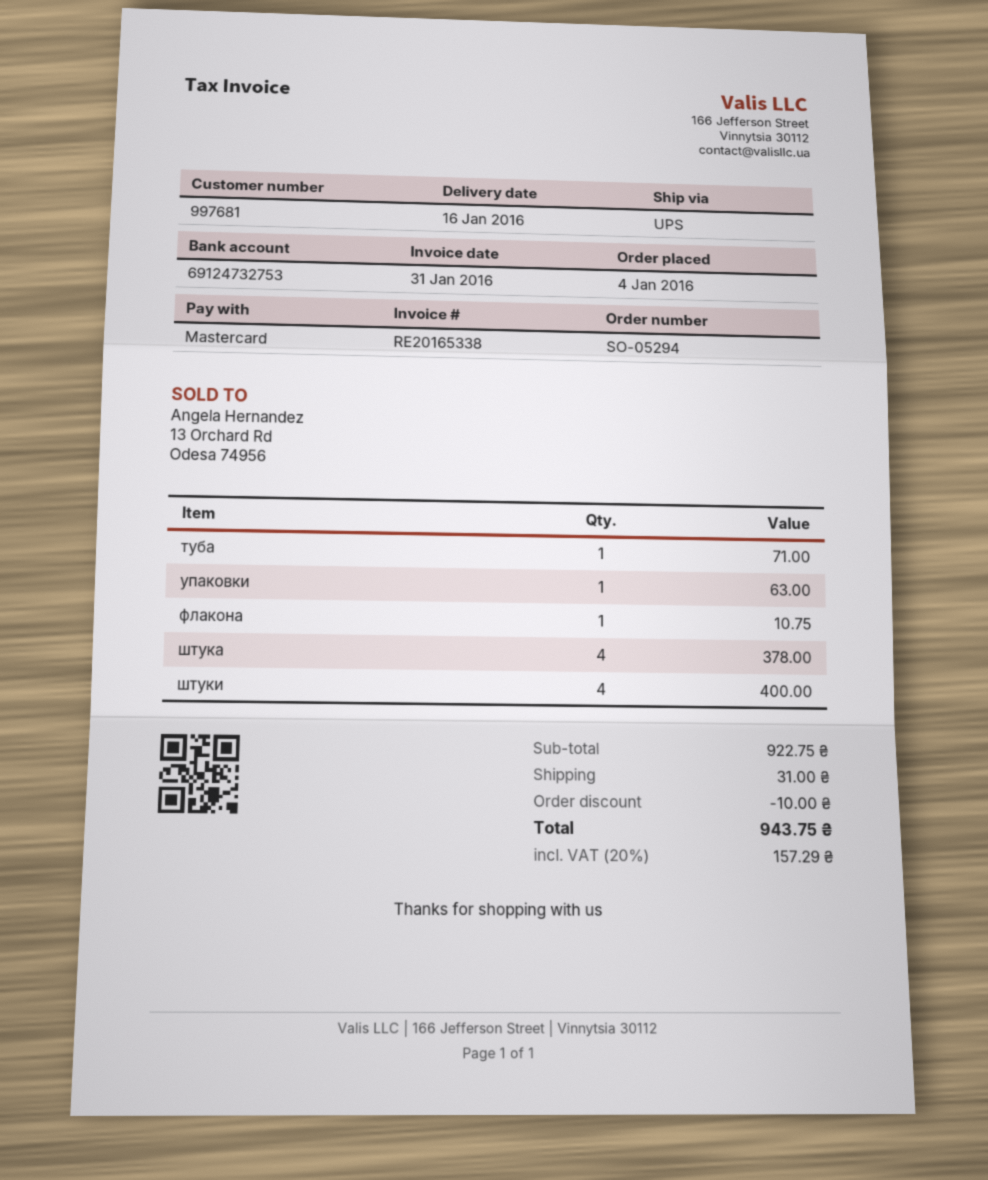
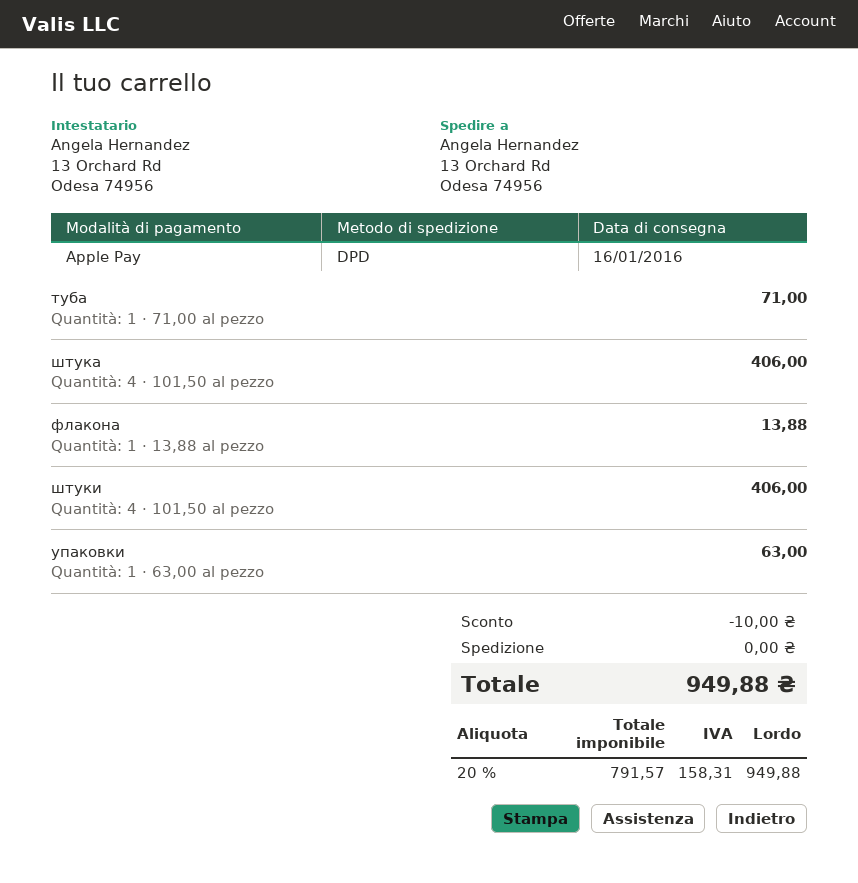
payment method: Mastercard -> Apple Pay
shipping method: UPS -> DPD
флакона: 1 for 10.75 -> 1 for 13.88
штука: 4 for 378.00 -> 4 for 406.00
штуки: 4 for 400.00 -> 4 for 406.00
shipping: 31.00 -> 0.00
tax: 20% = 157.29 -> 20% = 158.31
total: 943.75 -> 949.88

